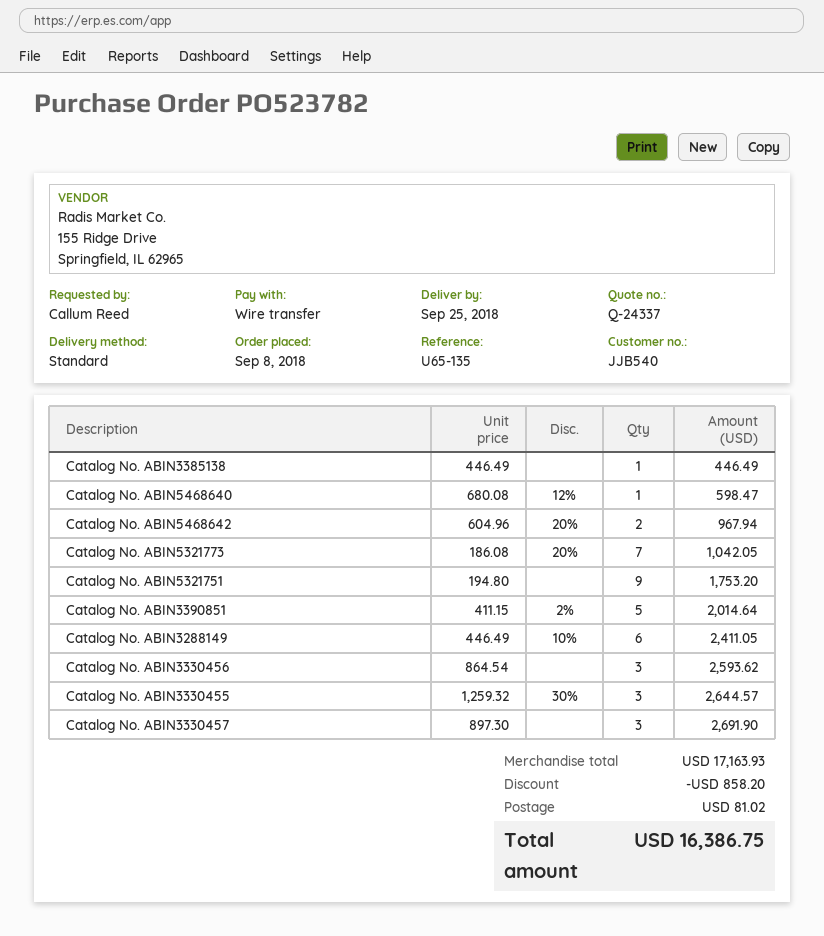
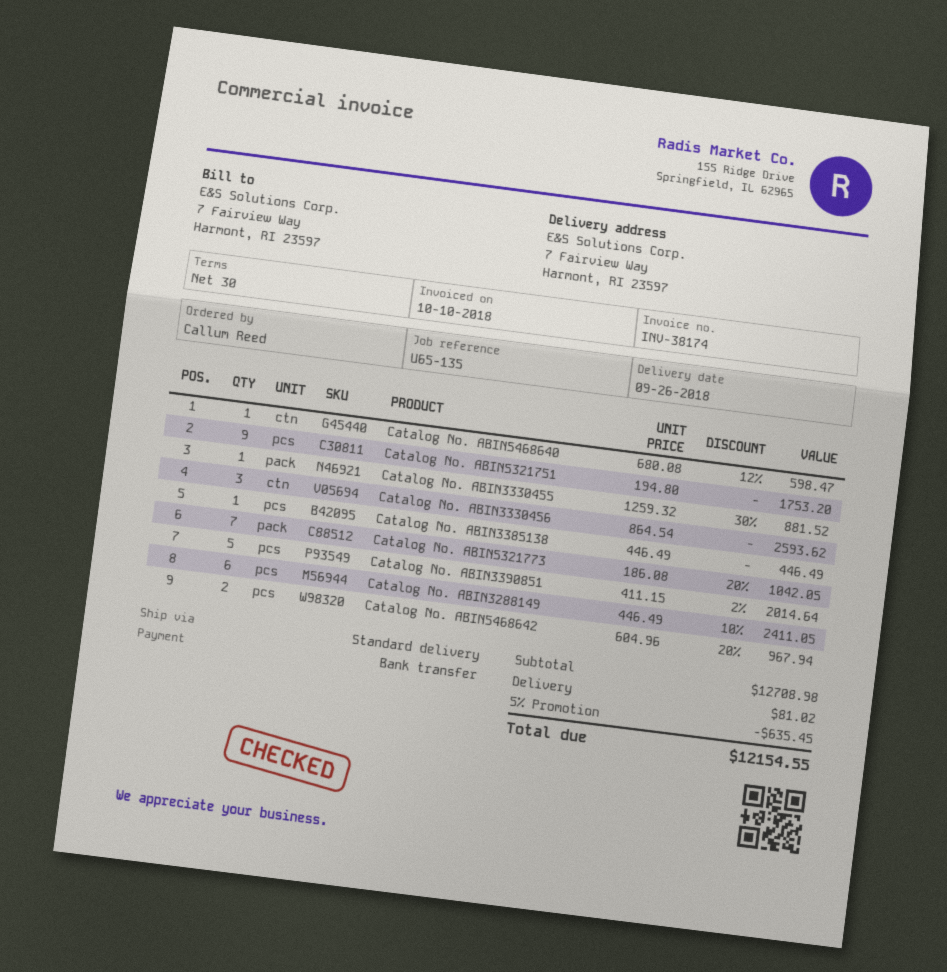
delivery date: 2018-09-25 -> 2018-09-26
Catalog No. ABIN3330455: 3 x 1259.32 - 30% = 2644.57 -> 1 x 1259.32 - 30% = 881.52
Catalog No. ABIN3330457: 3 x 897.30 = 2691.90 -> none
subtotal: 17163.93 -> 12708.98
discount: 858.20 -> 635.45
total: 16386.75 -> 12154.55

